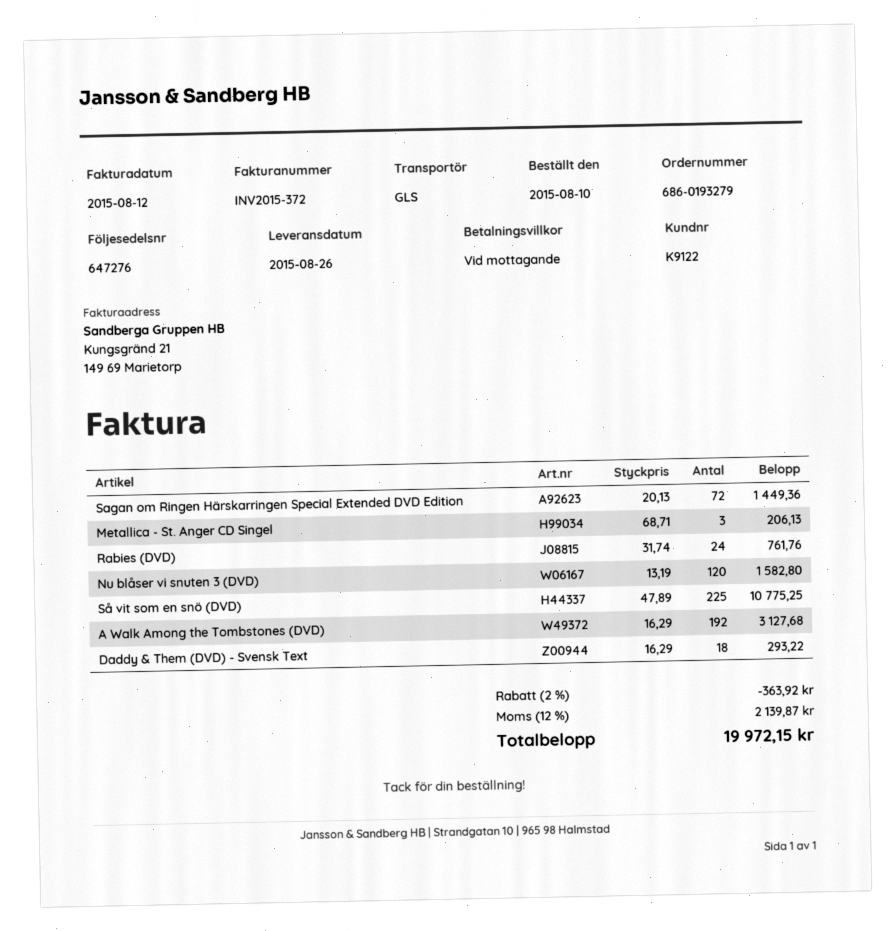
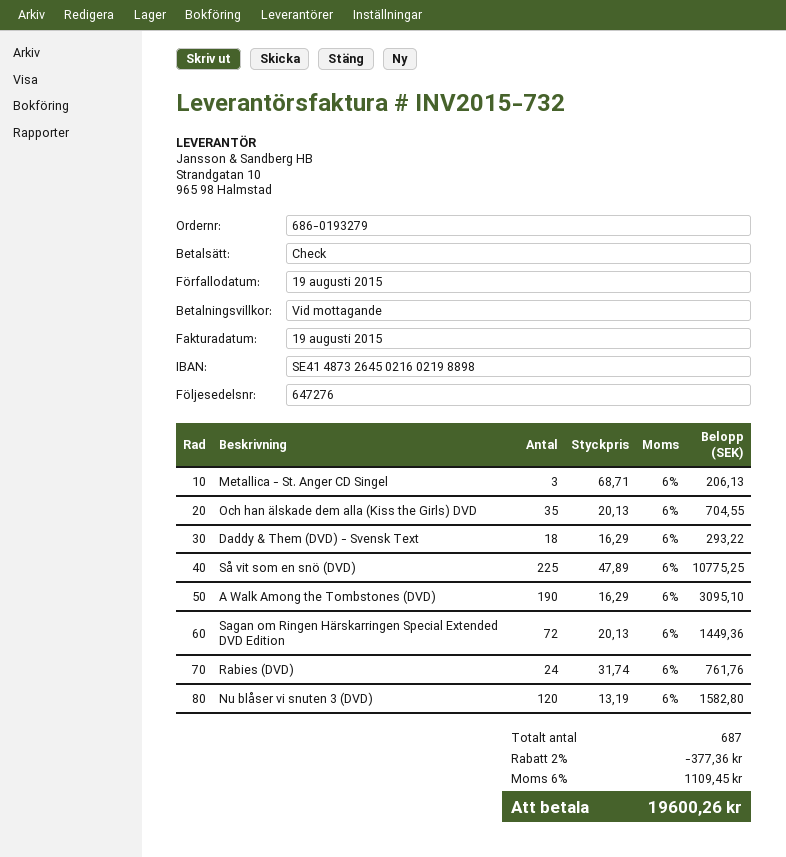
invoice number: INV2015-372 -> INV2015-732
invoice date: 2015-08-12 -> 2015-08-19
A Walk Among the Tombstones (DVD): 192 x 16.29 = 3127.68 -> 190 x 16.29 = 3095.10
Och han älskade dem alla (Kiss the Girls) DVD: none -> 35 x 20.13 = 704.55
discount: 2% = 363.92 -> 2% = 377.36
tax: 12% = 2139.87 -> 6% = 1109.45
total: 19972.15 -> 19600.26

